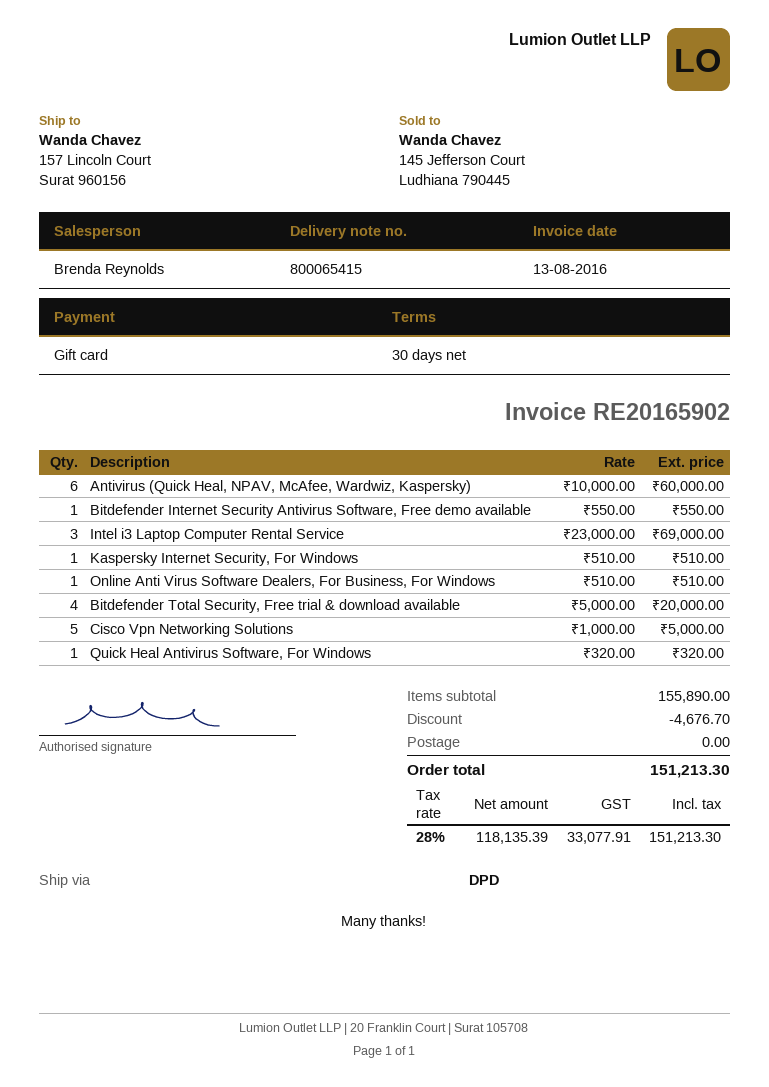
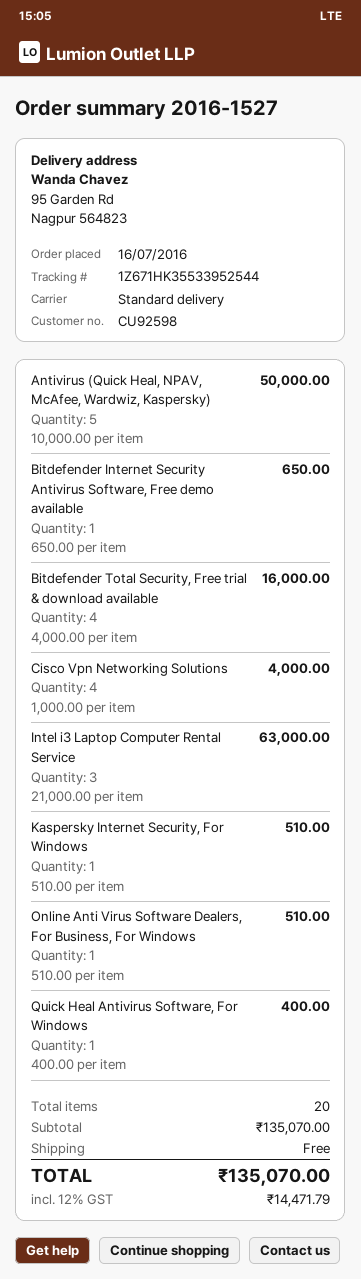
shipping method: DPD -> standard
ship to: 157 Lincoln Court, Surat 960156 -> 95 Garden Rd, Nagpur 564823
Antivirus (Quick Heal, NPAV, McAfee, Wardwiz, Kaspersky): 6 x 10000.00 = 60000.00 -> 5 x 10000.00 = 50000.00
Bitdefender Internet Security Antivirus Software, Free demo available: 1 x 550.00 = 550.00 -> 1 x 650.00 = 650.00
Intel i3 Laptop Computer Rental Service: 3 x 23000.00 = 69000.00 -> 3 x 21000.00 = 63000.00
Bitdefender Total Security, Free trial & download available: 4 x 5000.00 = 20000.00 -> 4 x 4000.00 = 16000.00
Cisco Vpn Networking Solutions: 5 x 1000.00 = 5000.00 -> 4 x 1000.00 = 4000.00
Quick Heal Antivirus Software, For Windows: 1 x 320.00 = 320.00 -> 1 x 400.00 = 400.00
subtotal: 155890.00 -> 135070.00
discount: 4676.70 -> none
tax: 28% = 33077.91 -> 12% = 14471.79
total: 151213.30 -> 135070.00

